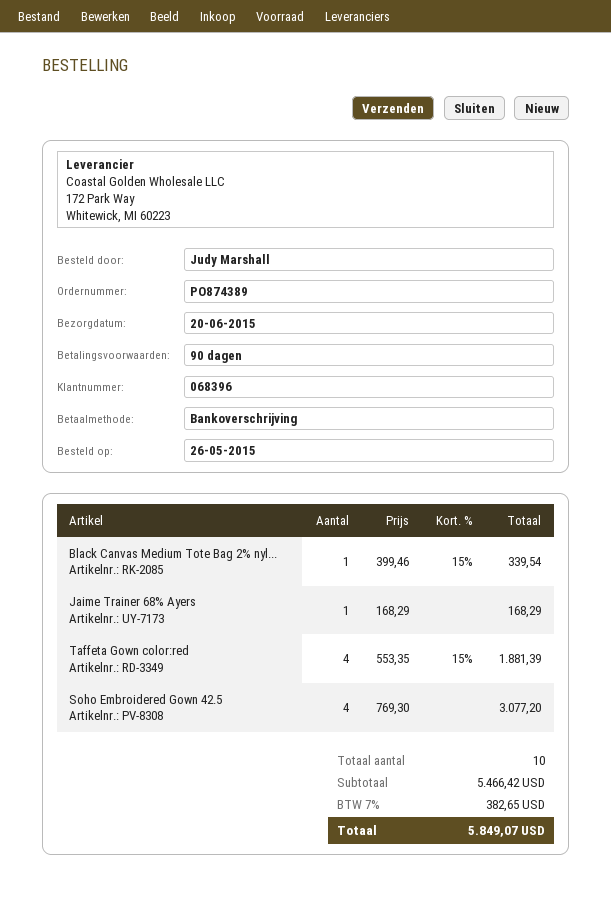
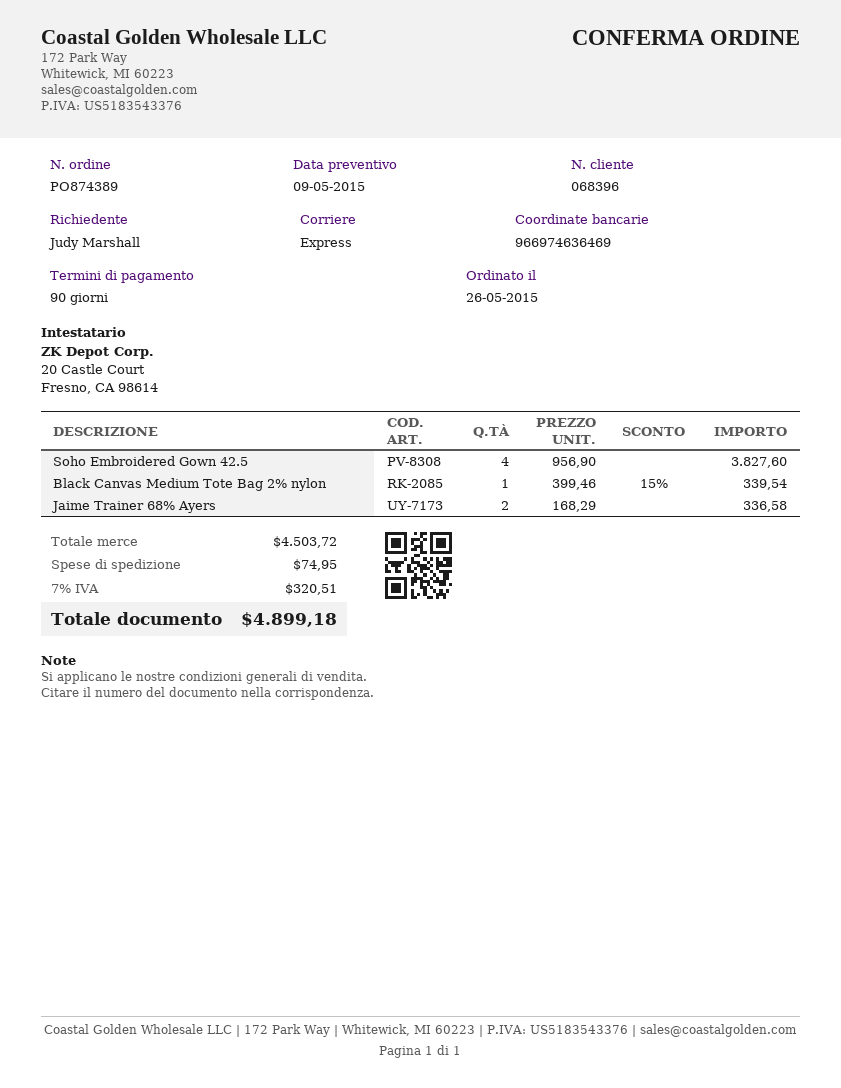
Jaime Trainer 68% Ayers: 1 x 168.29 = 168.29 -> 2 x 168.29 = 336.58
Taffeta Gown color:red: 4 x 553.35 - 15% = 1881.39 -> none
Soho Embroidered Gown 42.5: 4 x 769.30 = 3077.20 -> 4 x 956.90 = 3827.60
subtotal: 5466.42 -> 4503.72
shipping: none -> 74.95
tax: 7% = 382.65 -> 7% = 320.51
total: 5849.07 -> 4899.18

